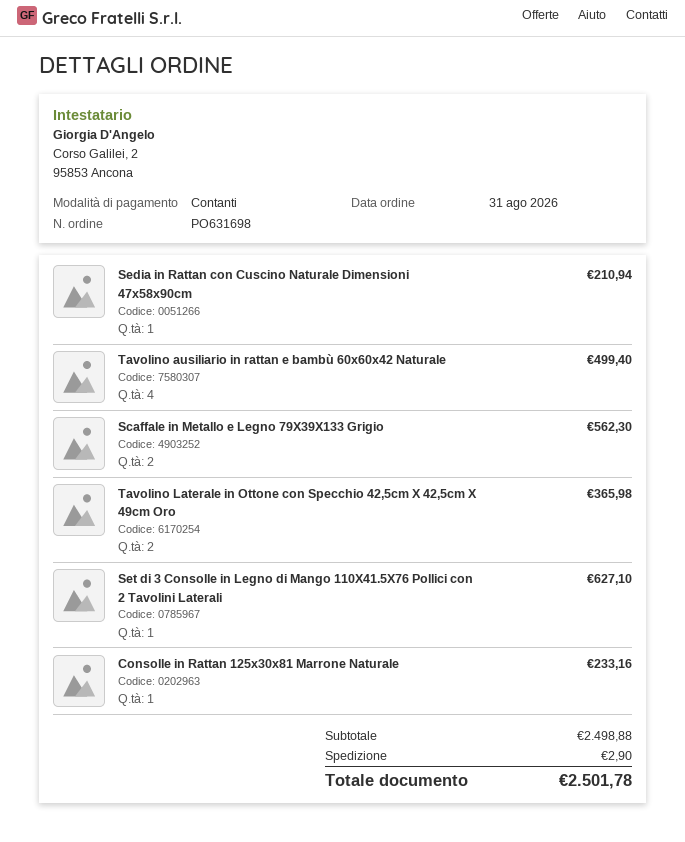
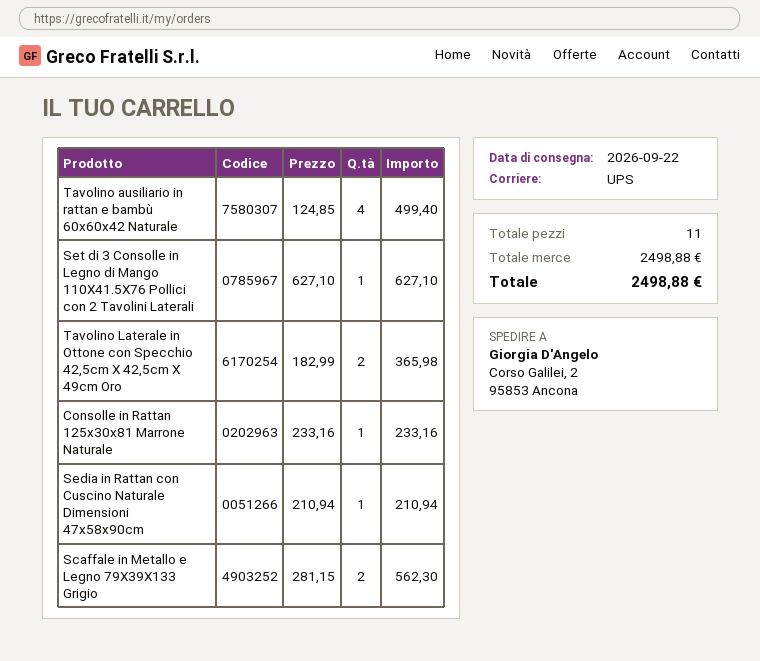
shipping: 2.90 -> none
total: 2501.78 -> 2498.88

